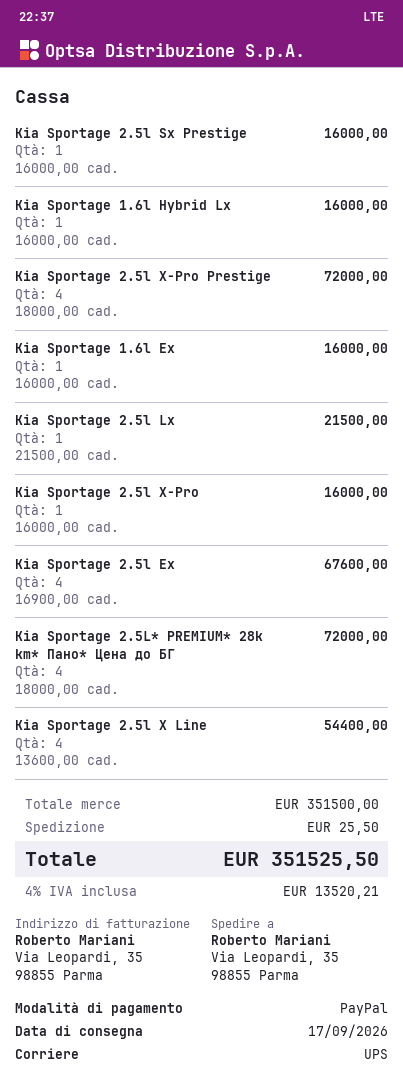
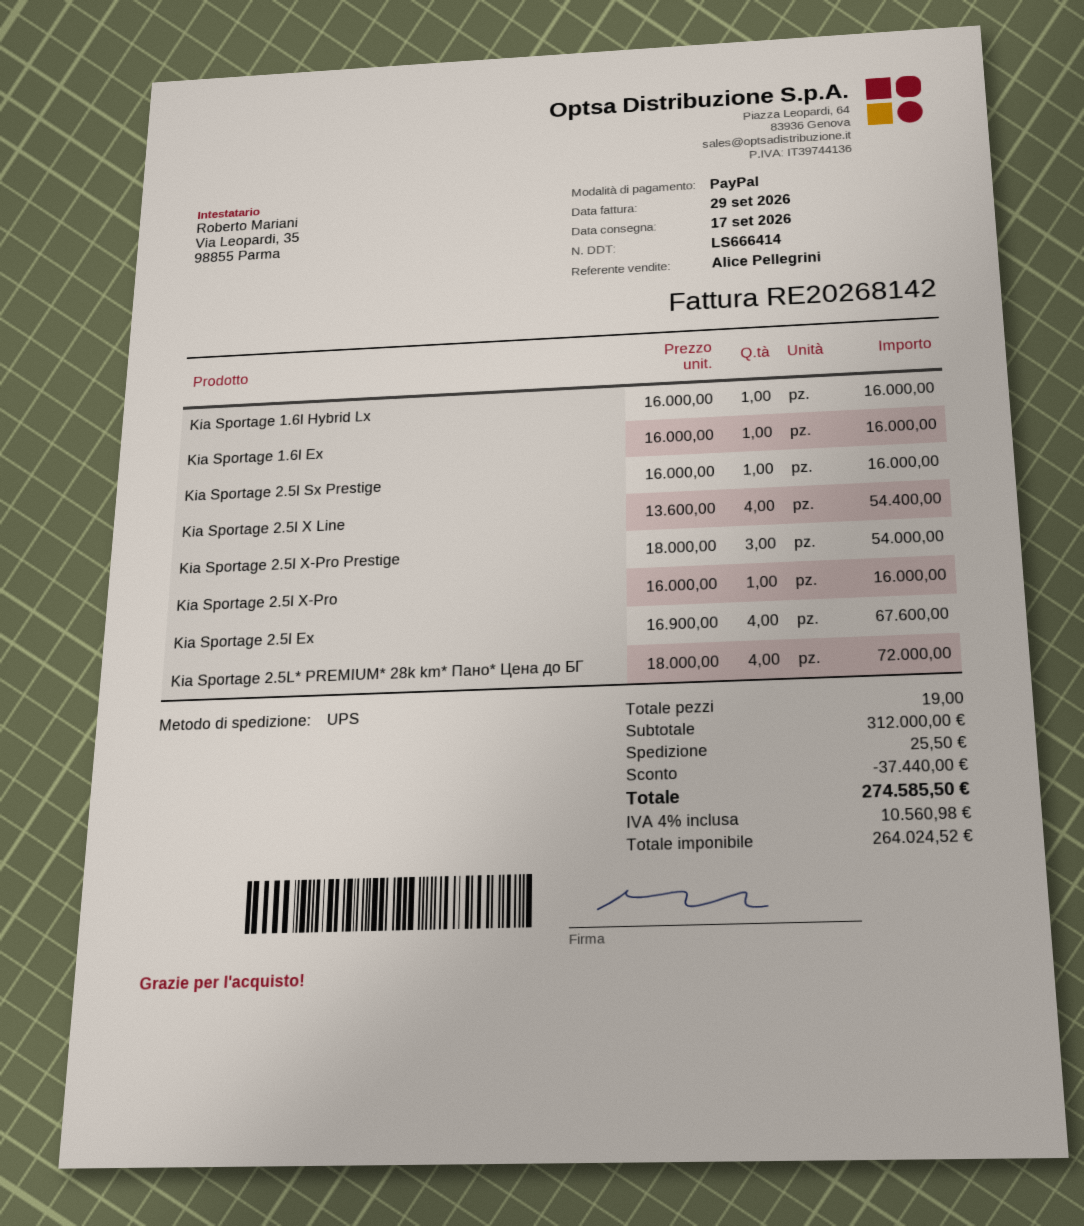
Kia Sportage 2.5l X-Pro Prestige: 4 x 18000.00 = 72000.00 -> 3 x 18000.00 = 54000.00
Kia Sportage 2.5l Lx: 1 x 21500.00 = 21500.00 -> none
subtotal: 351500.00 -> 312000.00
discount: none -> 37440.00
tax: 4% = 13520.21 -> 4% = 10560.98
total: 351525.50 -> 274585.50

